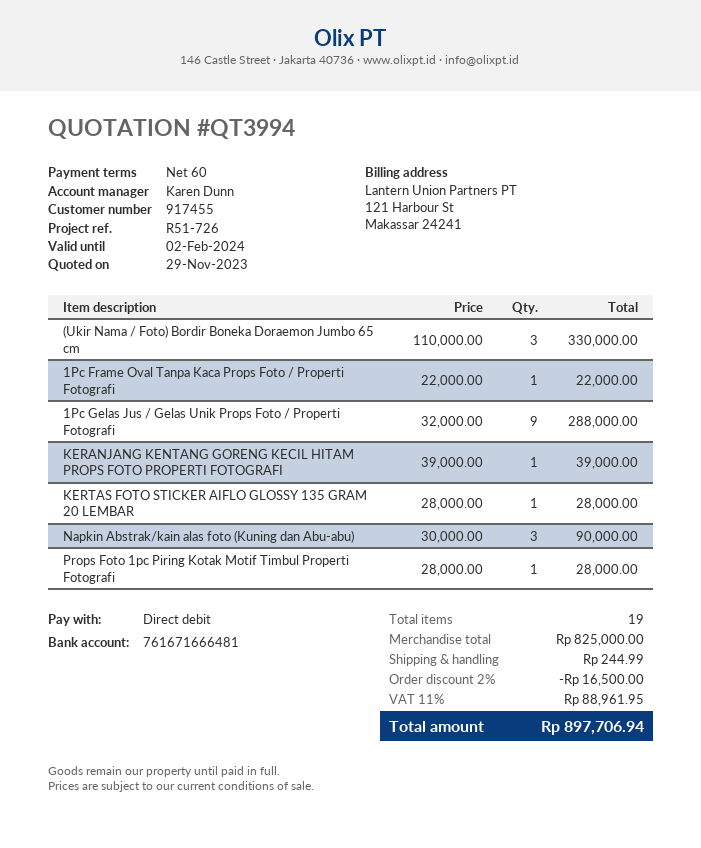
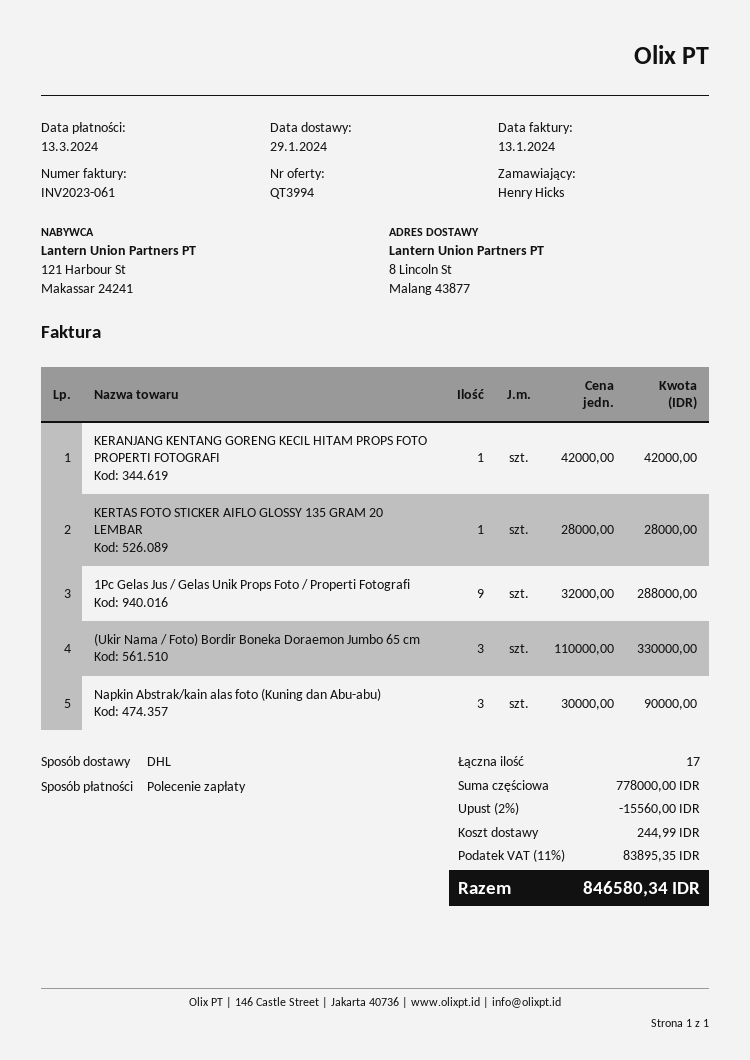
1Pc Frame Oval Tanpa Kaca Props Foto / Properti Fotografi: 1 x 22000.00 = 22000.00 -> none
KERANJANG KENTANG GORENG KECIL HITAM PROPS FOTO PROPERTI FOTOGRAFI: 1 x 39000.00 = 39000.00 -> 1 x 42000.00 = 42000.00
Props Foto 1pc Piring Kotak Motif Timbul Properti Fotografi: 1 x 28000.00 = 28000.00 -> none
total quantity: 19 -> 17
subtotal: 825000.00 -> 778000.00
discount: 2% = 16500.00 -> 2% = 15560.00
tax: 11% = 88961.95 -> 11% = 83895.35
total: 897706.94 -> 846580.34

